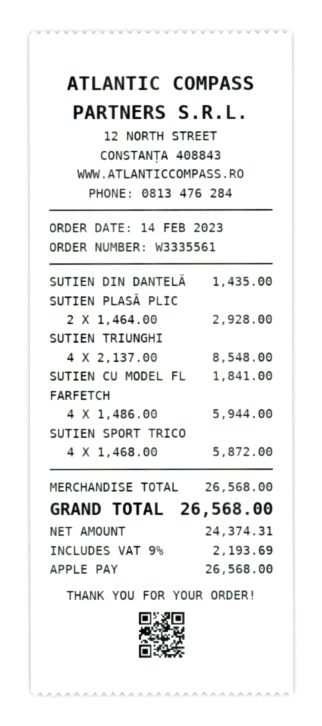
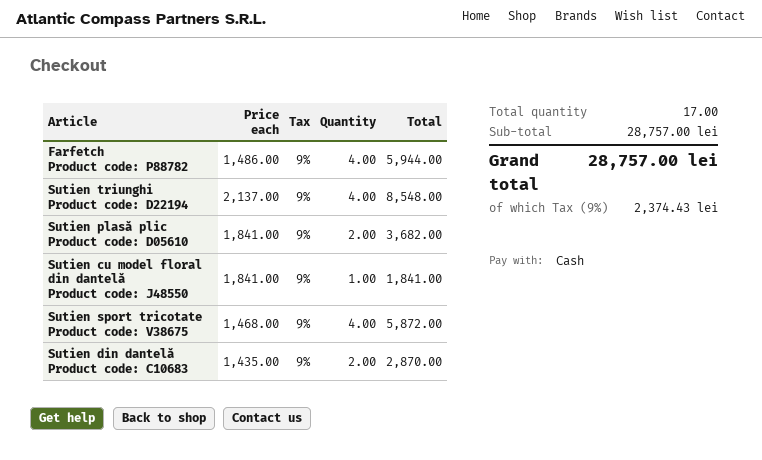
payment method: Apple Pay -> cash
SUTIEN DIN DANTELĂ: 1 x 1435.00 = 1435.00 -> 2 x 1435.00 = 2870.00
SUTIEN PLASĂ PLIC: 2 x 1464.00 = 2928.00 -> 2 x 1841.00 = 3682.00
subtotal: 26568.00 -> 28757.00
tax: 9% = 2193.69 -> 9% = 2374.43
total: 26568.00 -> 28757.00

